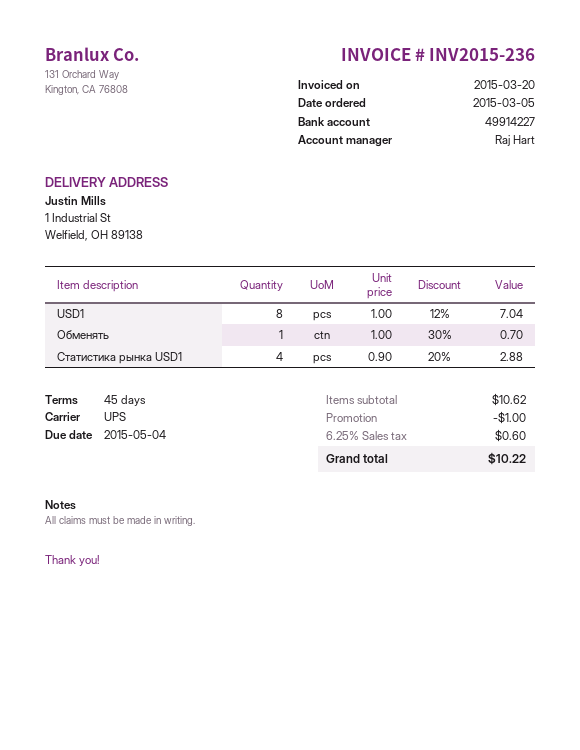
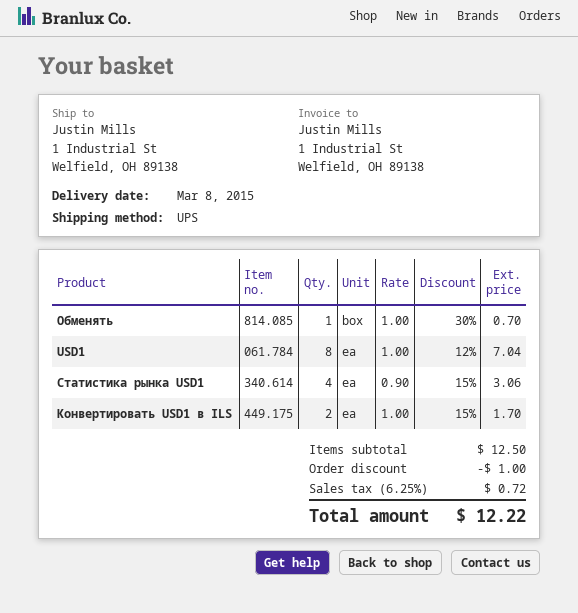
Статистика рынка USD1: 4 x 0.90 - 20% = 2.88 -> 4 x 0.90 - 15% = 3.06
Конвертировать USD1 в ILS: none -> 2 x 1.00 - 15% = 1.70
subtotal: 10.62 -> 12.50
tax: 6.25% = 0.60 -> 6.25% = 0.72
total: 10.22 -> 12.22

